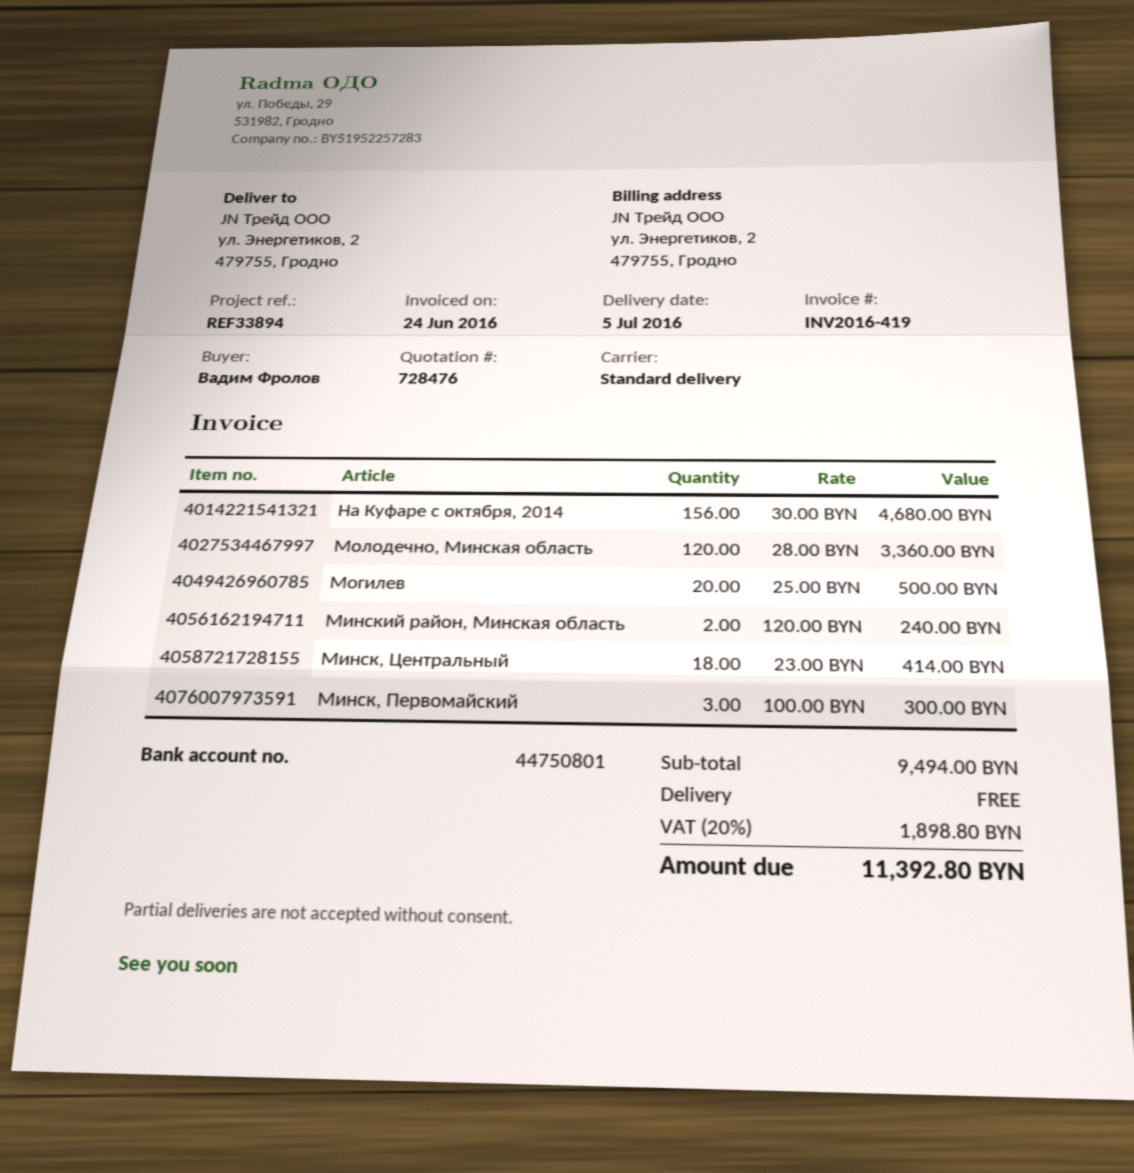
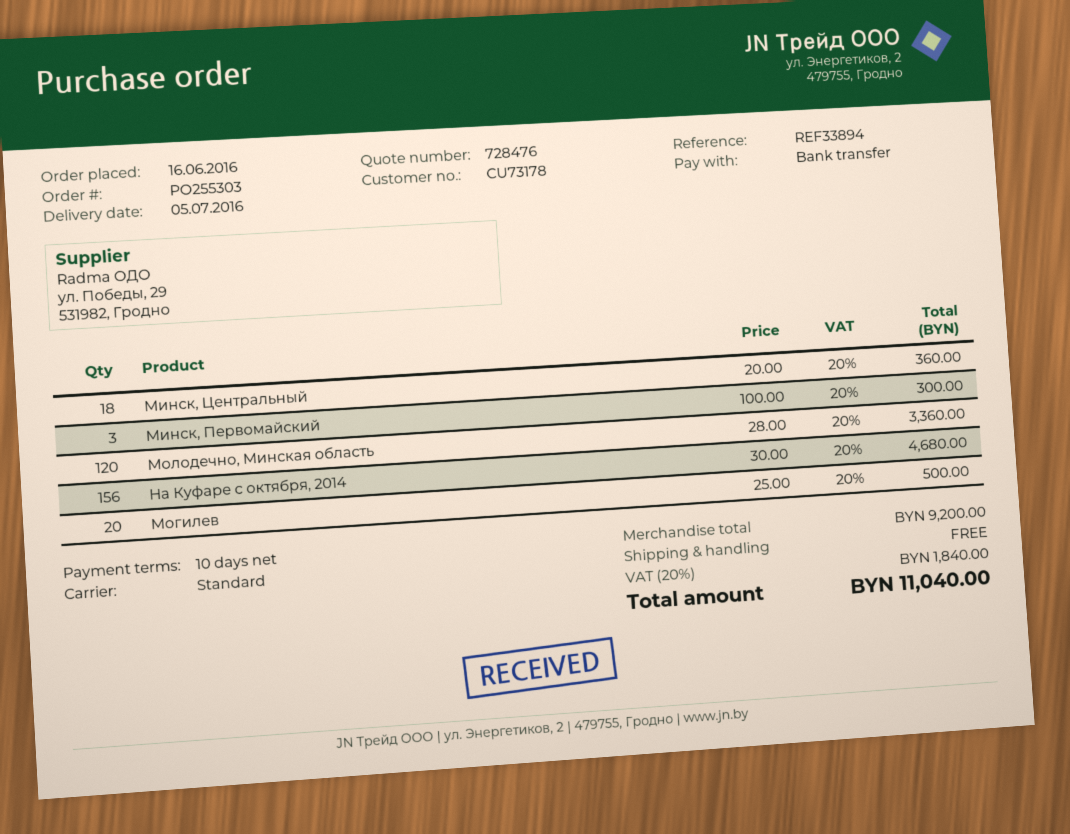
Минский район, Минская область: 2 x 120.00 = 240.00 -> none
Минск, Центральный: 18 x 23.00 = 414.00 -> 18 x 20.00 = 360.00
subtotal: 9494.00 -> 9200.00
tax: 20% = 1898.80 -> 20% = 1840.00
total: 11392.80 -> 11040.00

